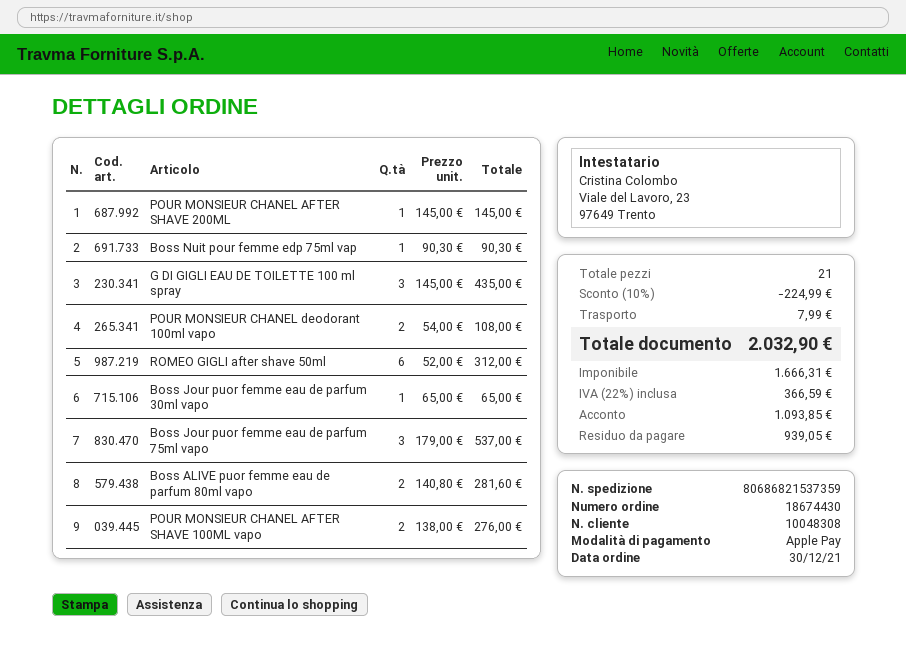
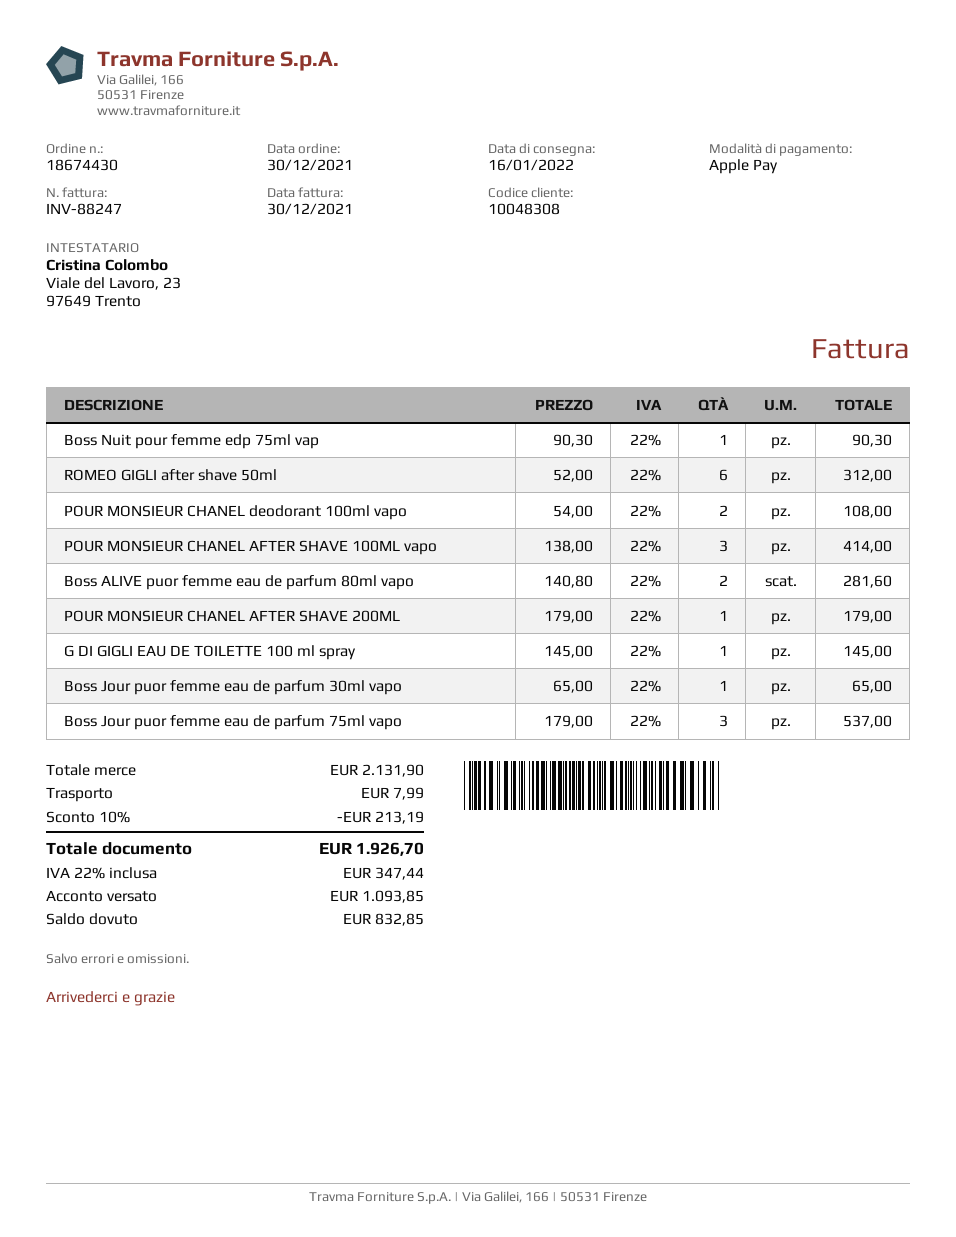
POUR MONSIEUR CHANEL AFTER SHAVE 200ML: 1 x 145.00 = 145.00 -> 1 x 179.00 = 179.00
G DI GIGLI EAU DE TOILETTE 100 ml spray: 3 x 145.00 = 435.00 -> 1 x 145.00 = 145.00
POUR MONSIEUR CHANEL AFTER SHAVE 100ML vapo: 2 x 138.00 = 276.00 -> 3 x 138.00 = 414.00
discount: 10% = 224.99 -> 10% = 213.19
tax: 22% = 366.59 -> 22% = 347.44
total: 2032.90 -> 1926.70
balance: 939.05 -> 832.85

